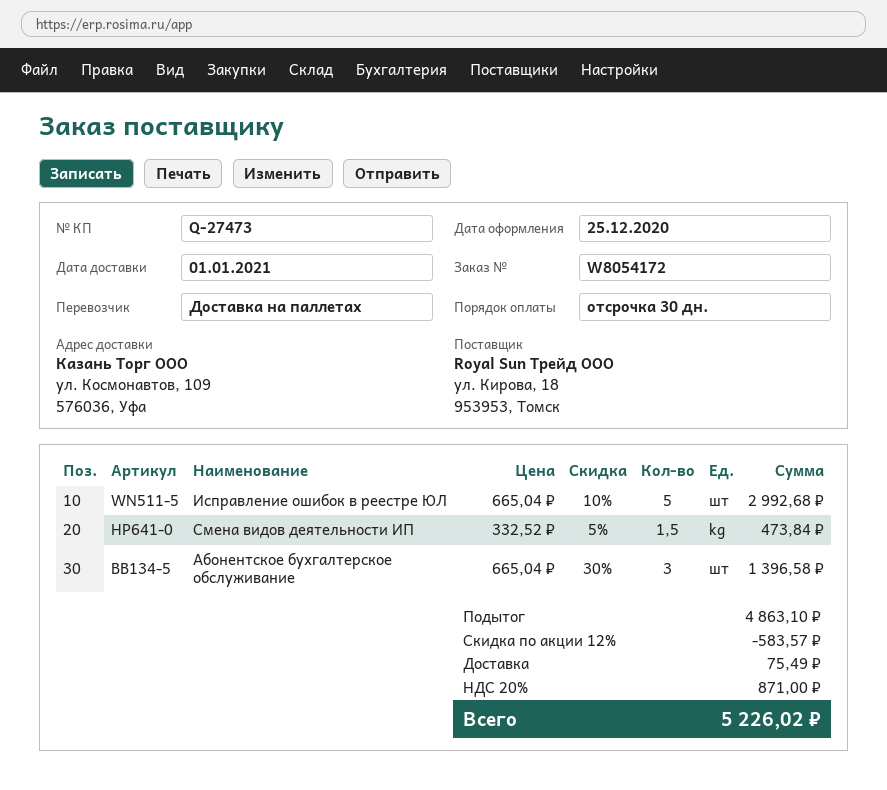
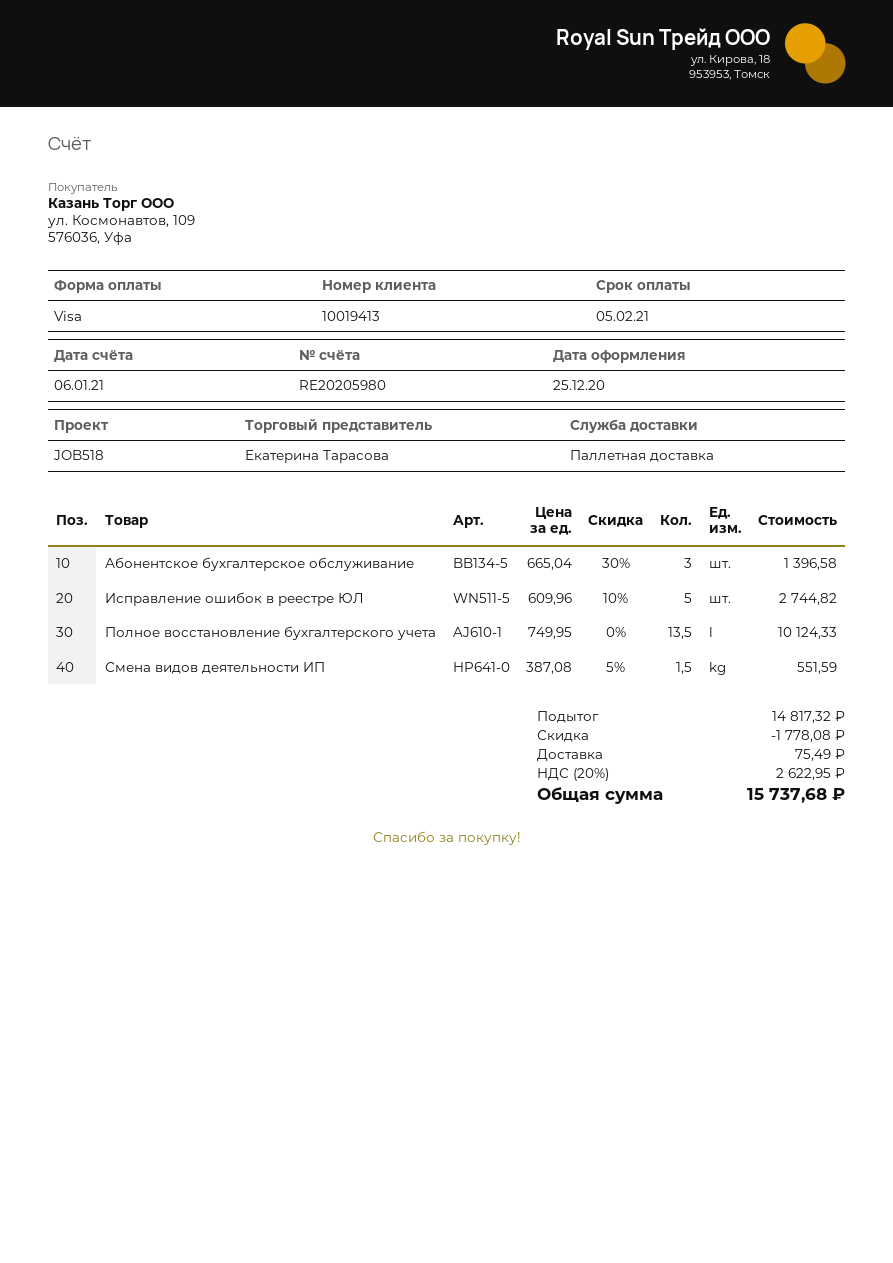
Исправление ошибок в реестре ЮЛ: 5 x 665.04 - 10% = 2992.68 -> 5 x 609.96 - 10% = 2744.82
Смена видов деятельности ИП: 1.5 x 332.52 - 5% = 473.84 -> 1.5 x 387.08 - 5% = 551.59
Полное восстановление бухгалтерского учета: none -> 13.5 x 749.95 = 10124.33
subtotal: 4863.10 -> 14817.32
discount: 583.57 -> 1778.08
tax: 20% = 871.00 -> 20% = 2622.95
total: 5226.02 -> 15737.68

